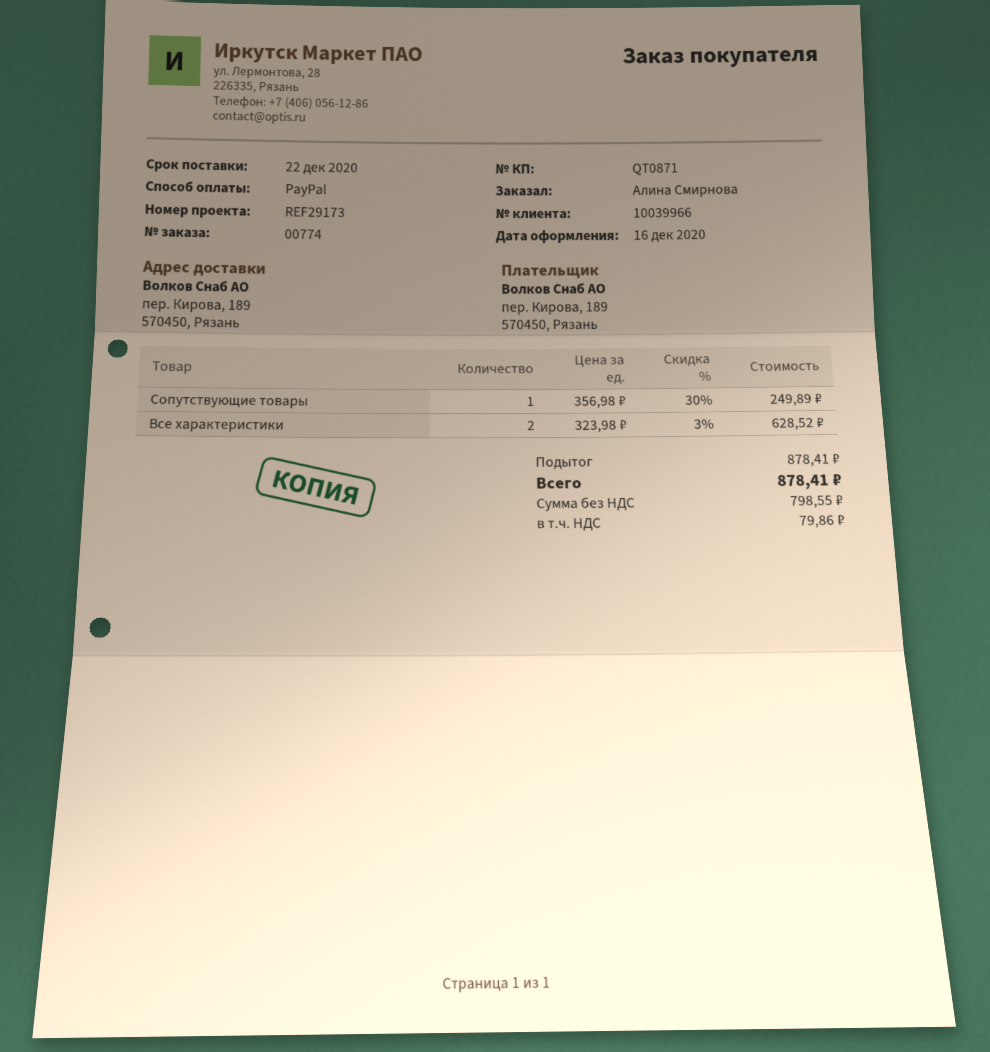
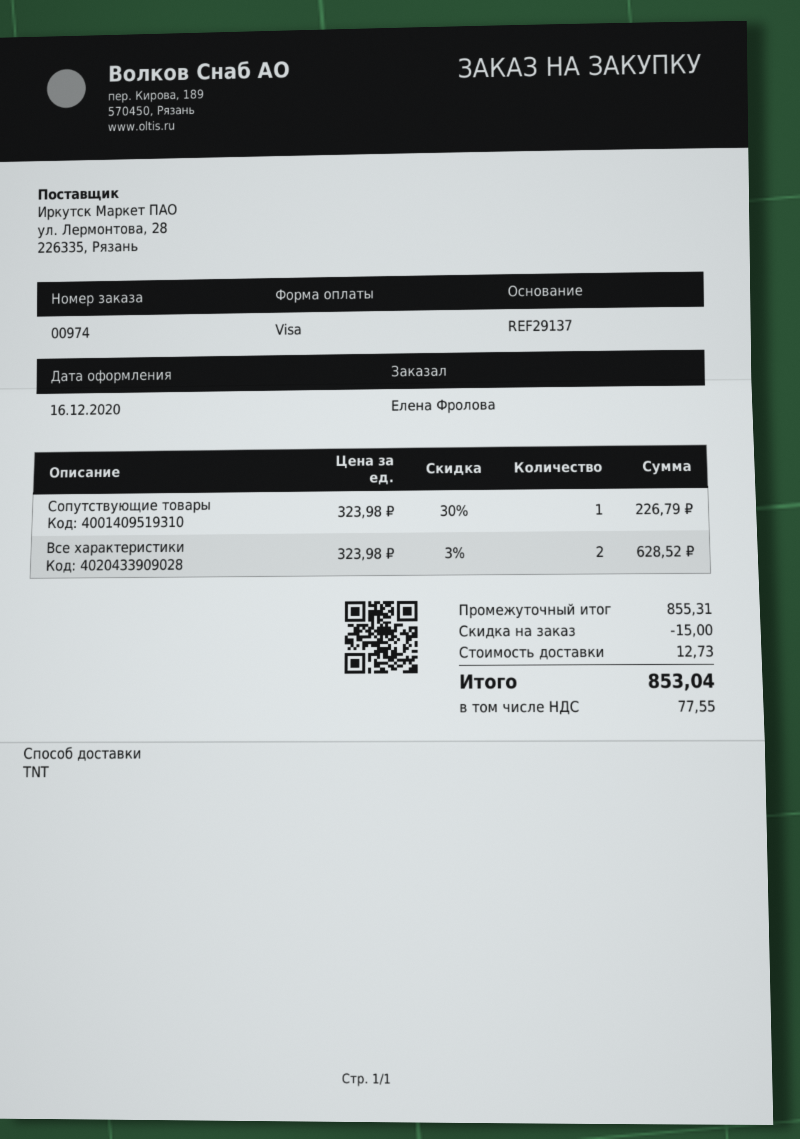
order number: 00774 -> 00974
reference: REF29173 -> REF29137
ordered by: Алина Смирнова -> Елена Фролова
payment method: PayPal -> Visa
Сопутствующие товары: 1 x 356.98 - 30% = 249.89 -> 1 x 323.98 - 30% = 226.79
subtotal: 878.41 -> 855.31
discount: none -> 15.00
shipping: none -> 12.73
tax: 79.86 -> 77.55
total: 878.41 -> 853.04

